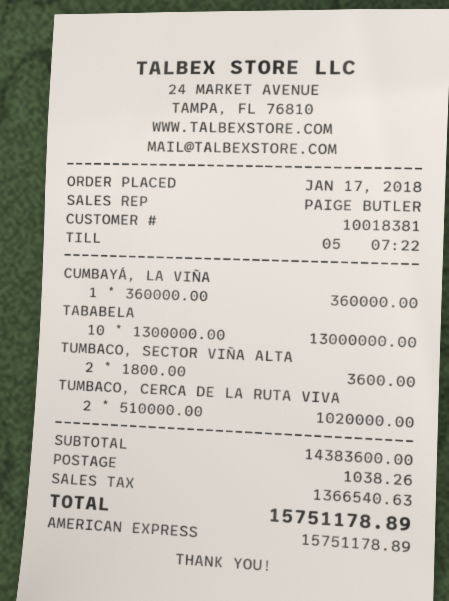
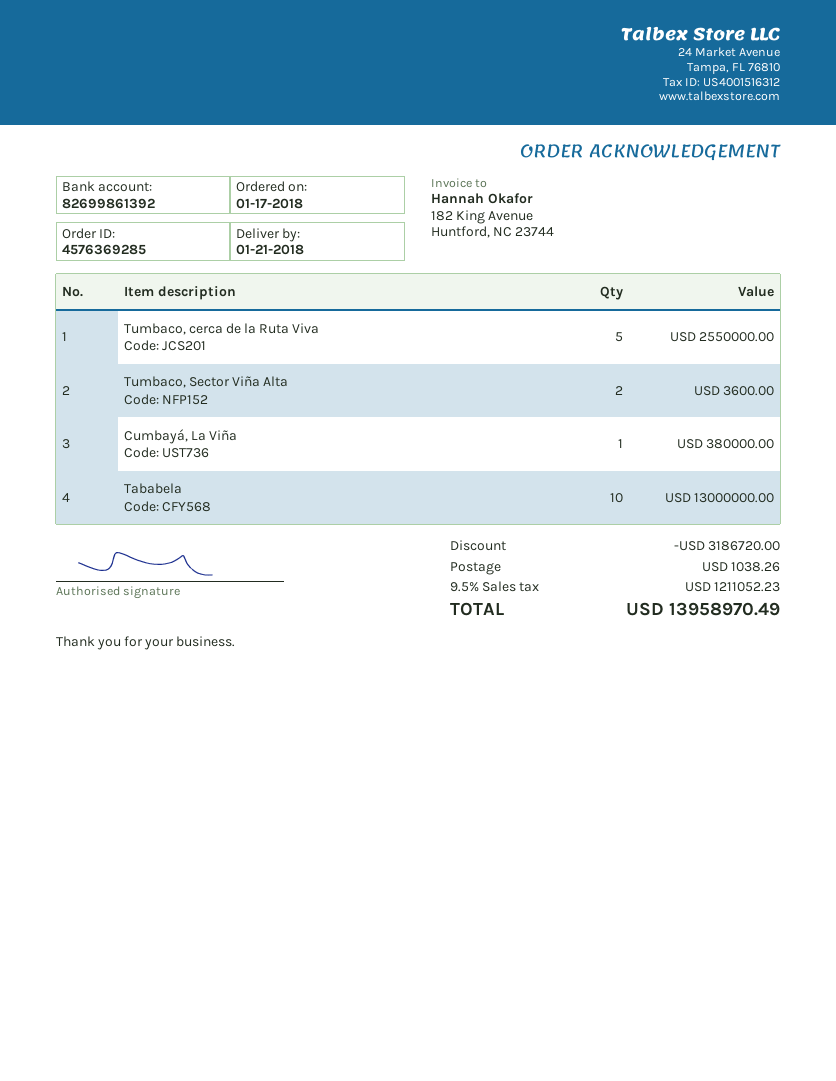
CUMBAYÁ, LA VIÑA: 1 for 360000.00 -> 1 for 380000.00
TUMBACO, CERCA DE LA RUTA VIVA: 2 for 1020000.00 -> 5 for 2550000.00
discount: none -> 3186720.00
tax: 1366540.63 -> 1211052.23
total: 15751178.89 -> 13958970.49

